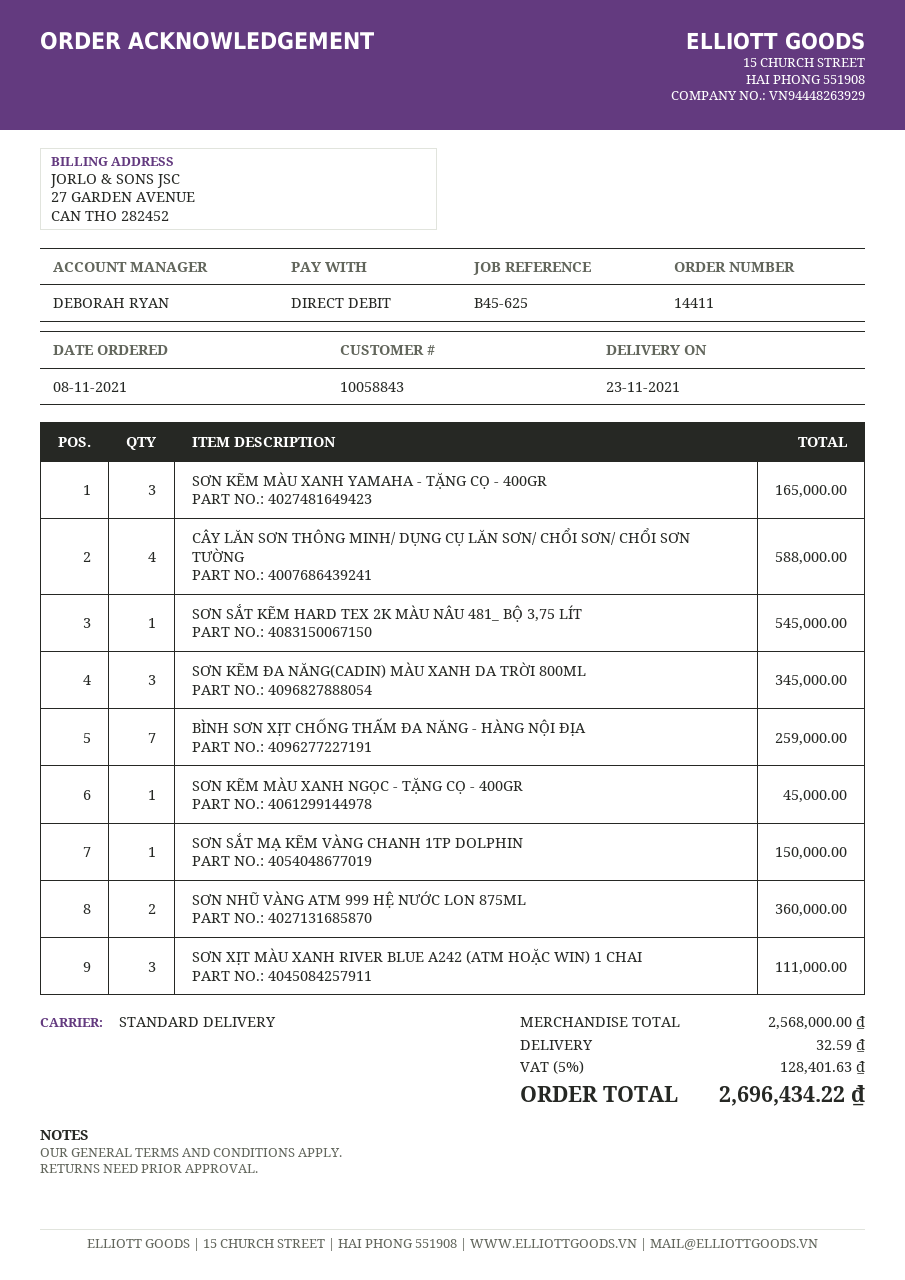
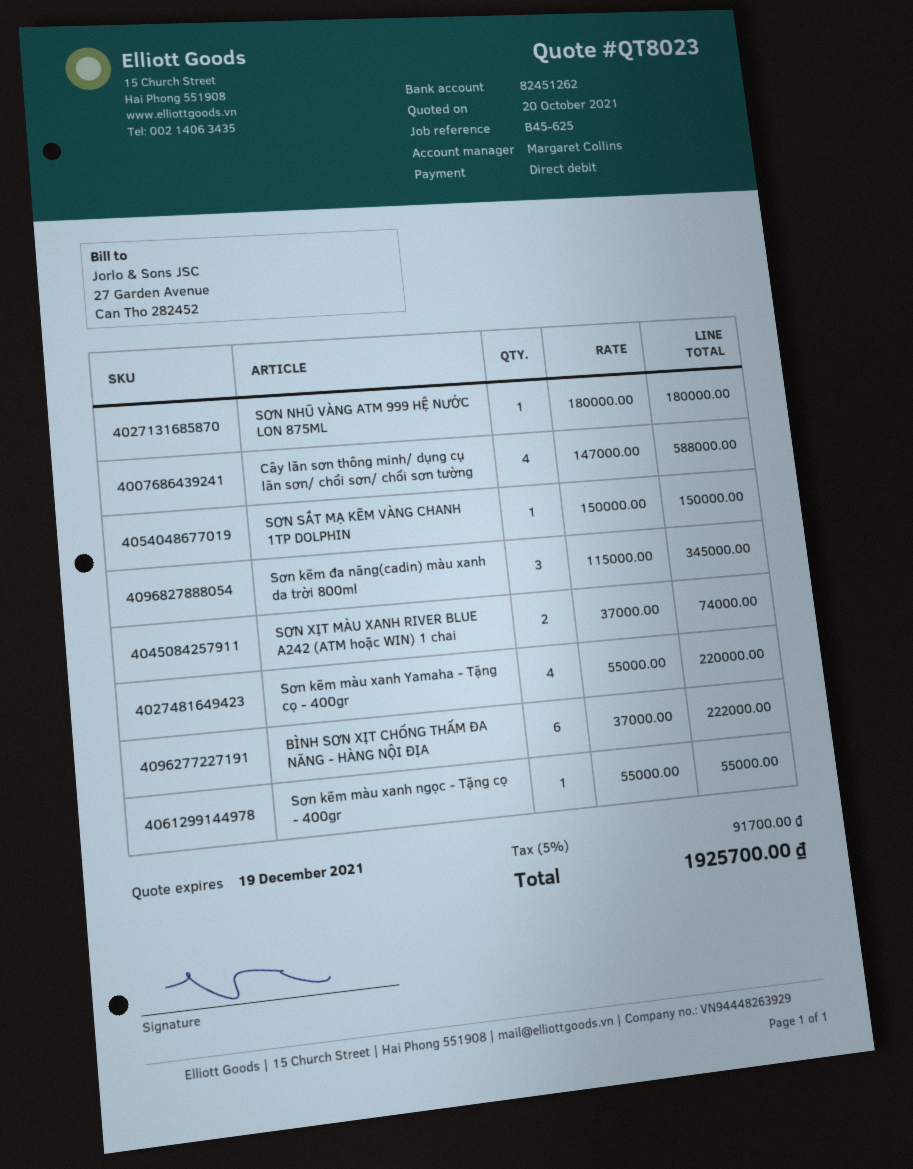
sales rep: DEBORAH RYAN -> Margaret Collins
SƠN KẼM MÀU XANH YAMAHA - TẶNG CỌ - 400GR: 3 for 165000.00 -> 4 for 220000.00
SƠN SẮT KẼM HARD TEX 2K MÀU NÂU 481_ BỘ 3,75 LÍT: 1 for 545000.00 -> none
BÌNH SƠN XỊT CHỐNG THẤM ĐA NĂNG - HÀNG NỘI ĐỊA: 7 for 259000.00 -> 6 for 222000.00
SƠN KẼM MÀU XANH NGỌC - TẶNG CỌ - 400GR: 1 for 45000.00 -> 1 for 55000.00
SƠN NHŨ VÀNG ATM 999 HỆ NƯỚC LON 875ML: 2 for 360000.00 -> 1 for 180000.00
SƠN XỊT MÀU XANH RIVER BLUE A242 (ATM HOẶC WIN) 1 CHAI: 3 for 111000.00 -> 2 for 74000.00
shipping: 32.59 -> none
tax: 5% = 128401.63 -> 5% = 91700.00
total: 2696434.22 -> 1925700.00

